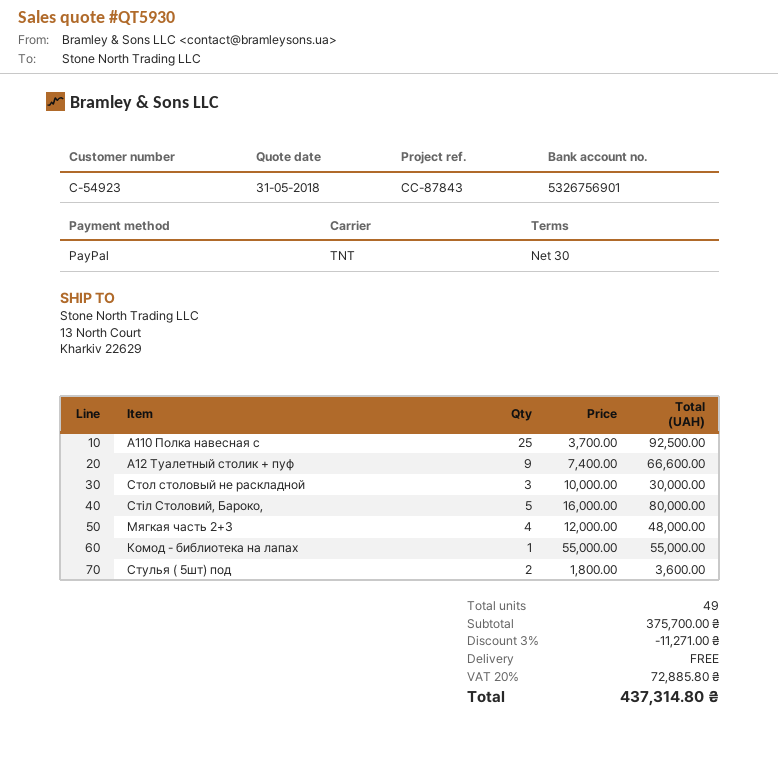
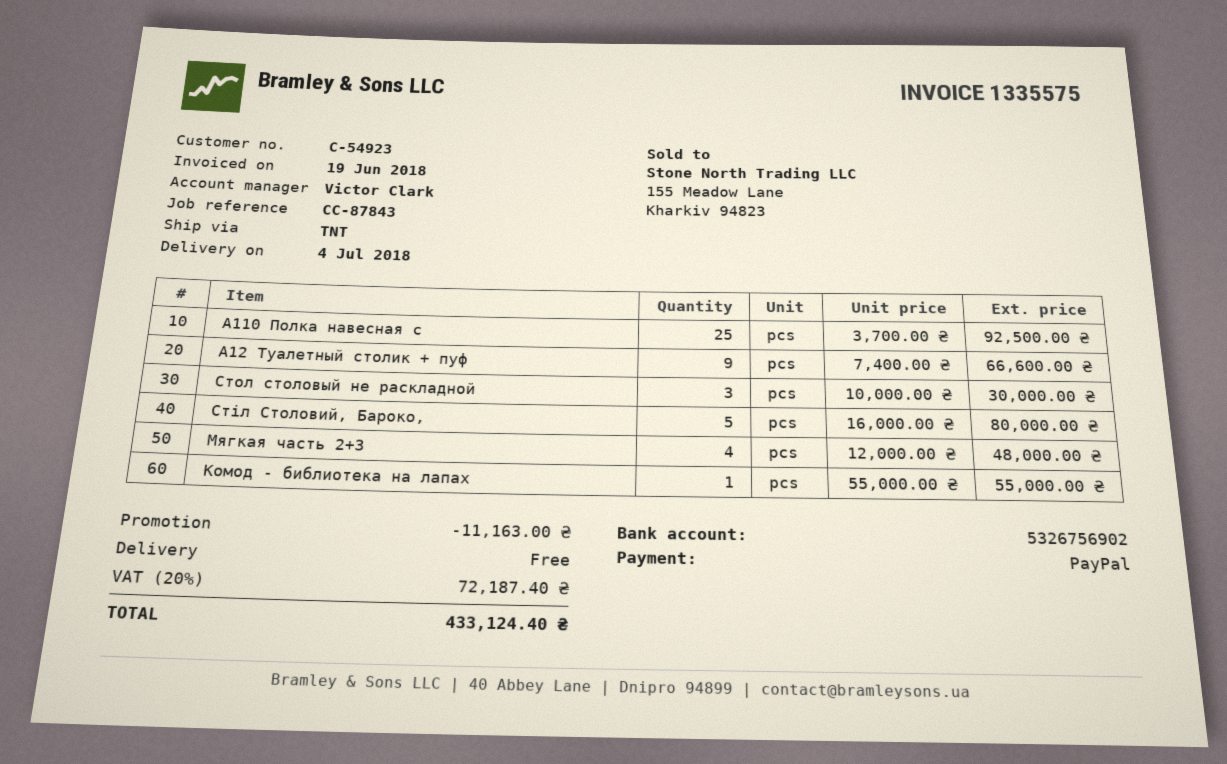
bank account: 5326756901 -> 5326756902
Стулья ( 5шт) под: 2 x 1800.00 = 3600.00 -> none
discount: 11271.00 -> 11163.00
tax: 20% = 72885.80 -> 20% = 72187.40
total: 437314.80 -> 433124.40

